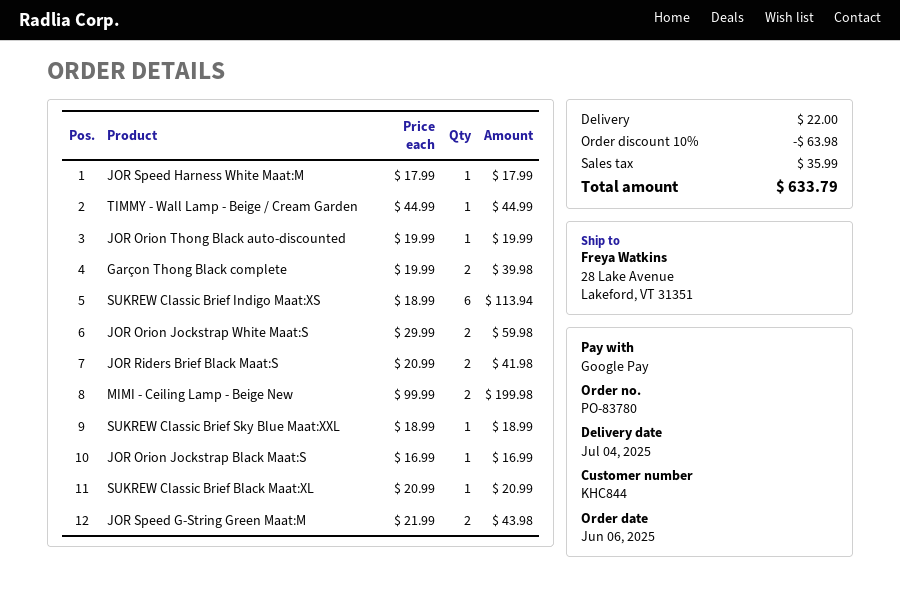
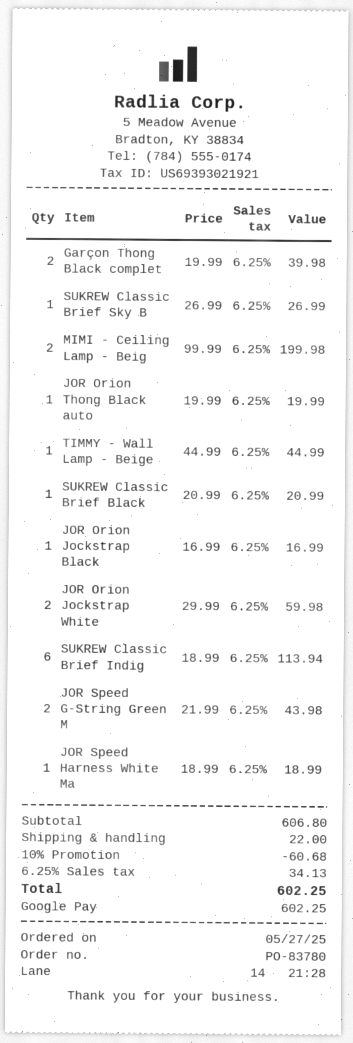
order date: 2025-06-06 -> 2025-05-27
JOR Speed Harness White Maat:M: 1 x 17.99 = 17.99 -> 1 x 18.99 = 18.99
JOR Riders Brief Black Maat:S: 2 x 20.99 = 41.98 -> none
SUKREW Classic Brief Sky Blue Maat:XXL: 1 x 18.99 = 18.99 -> 1 x 26.99 = 26.99
discount: 10% = 63.98 -> 10% = 60.68
tax: 35.99 -> 34.13
total: 633.79 -> 602.25

